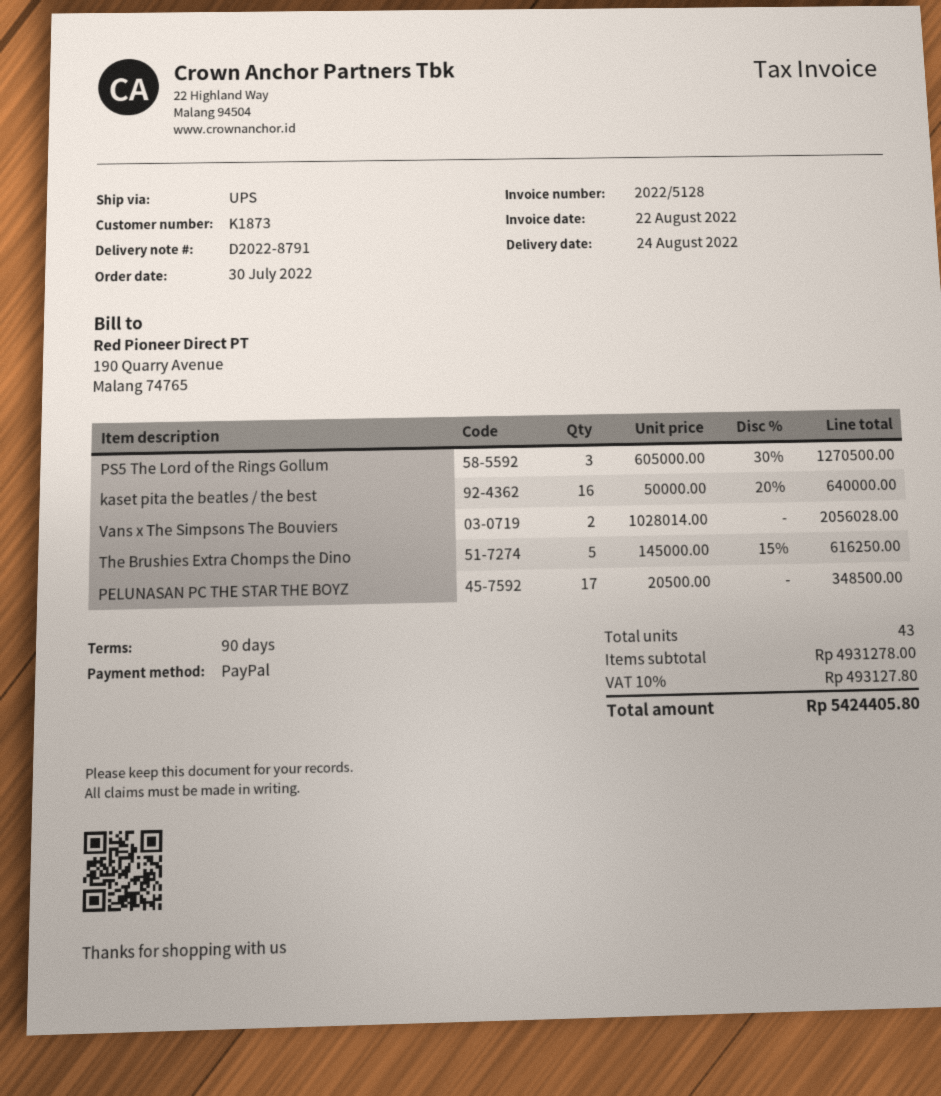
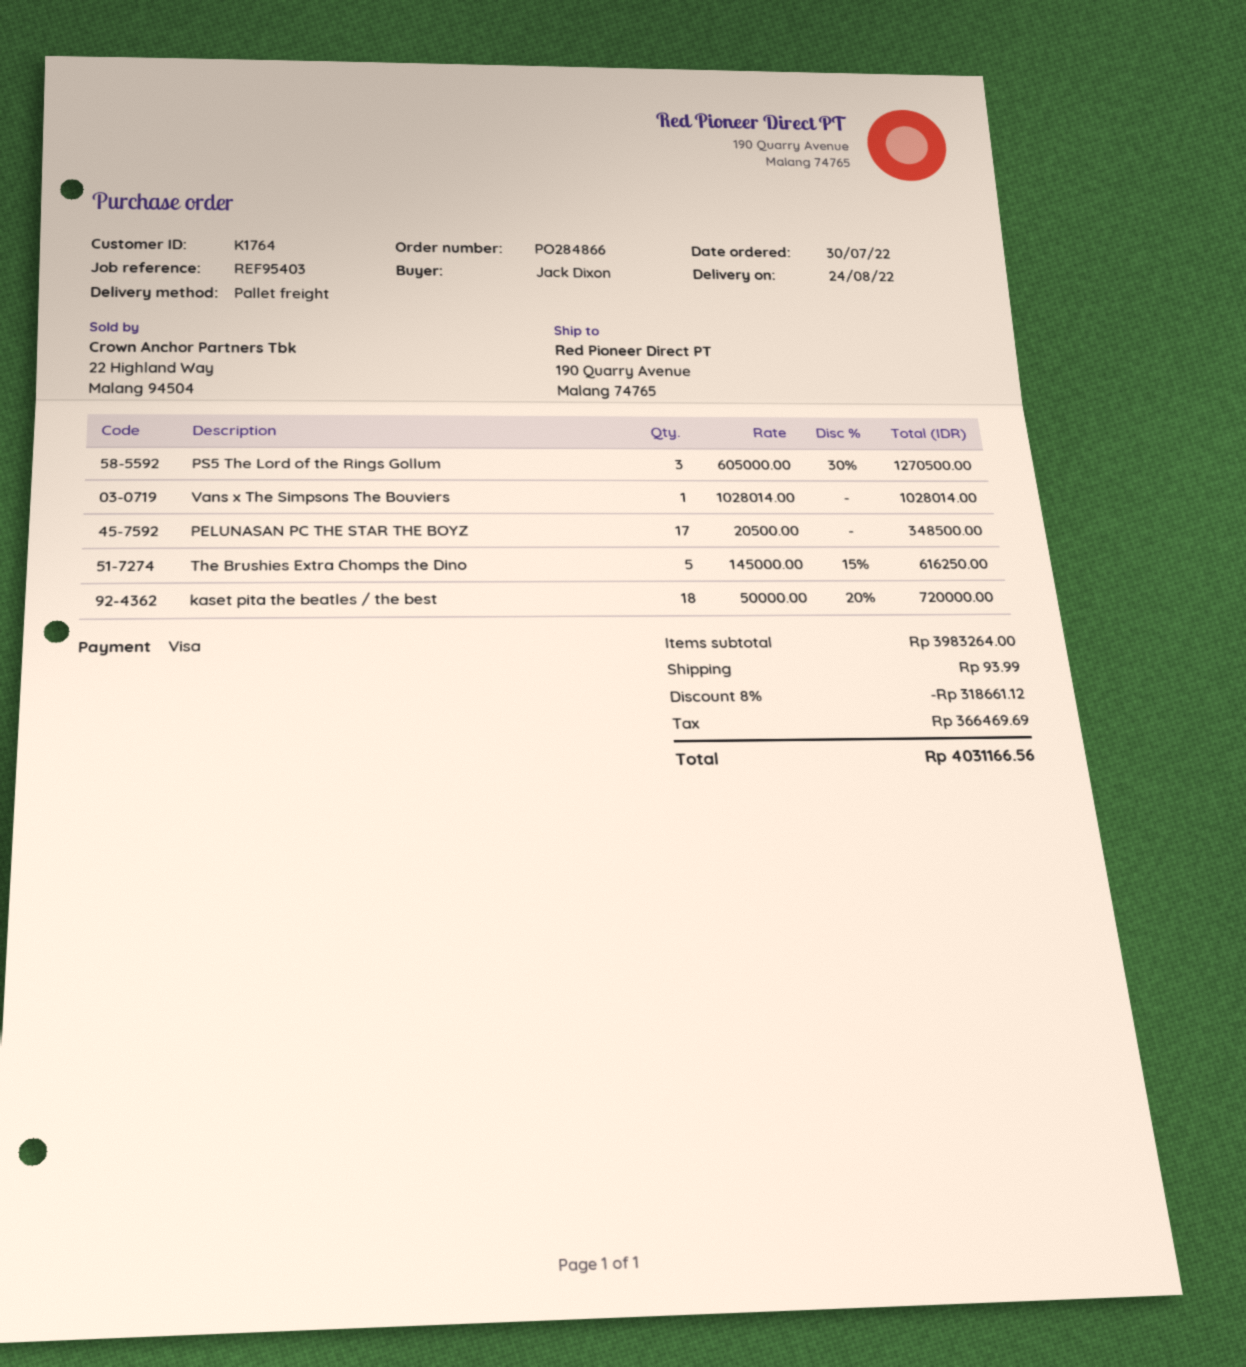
customer number: K1873 -> K1764
payment method: PayPal -> Visa
shipping method: UPS -> pallet freight
kaset pita the beatles / the best: 16 x 50000.00 - 20% = 640000.00 -> 18 x 50000.00 - 20% = 720000.00
Vans x The Simpsons The Bouviers: 2 x 1028014.00 = 2056028.00 -> 1 x 1028014.00 = 1028014.00
subtotal: 4931278.00 -> 3983264.00
discount: none -> 8% = 318661.12
shipping: none -> 93.99
tax: 493127.80 -> 366469.69
total: 5424405.80 -> 4031166.56

